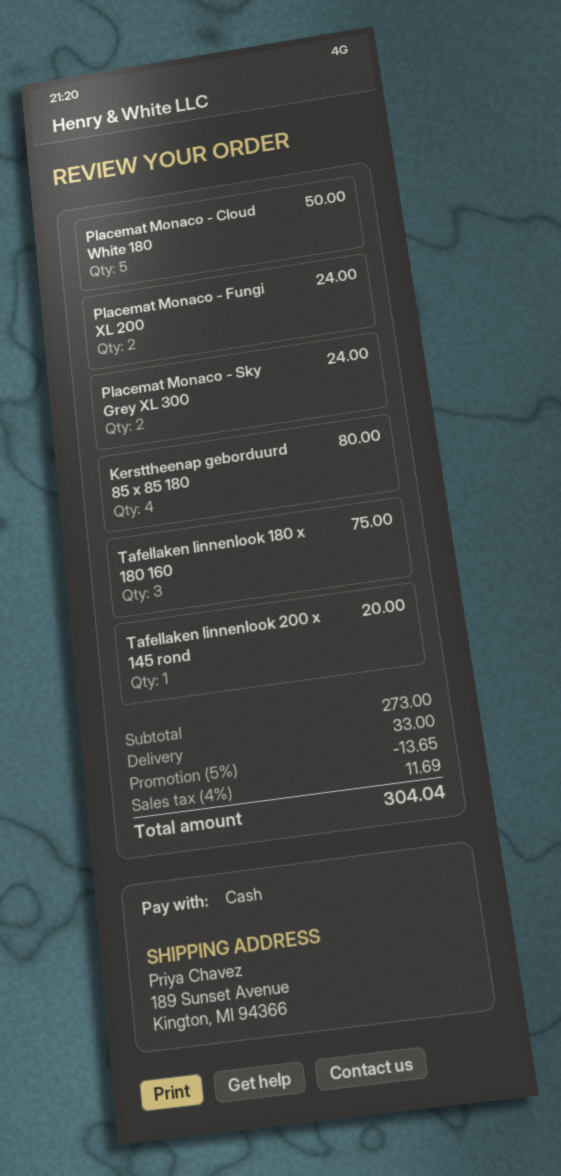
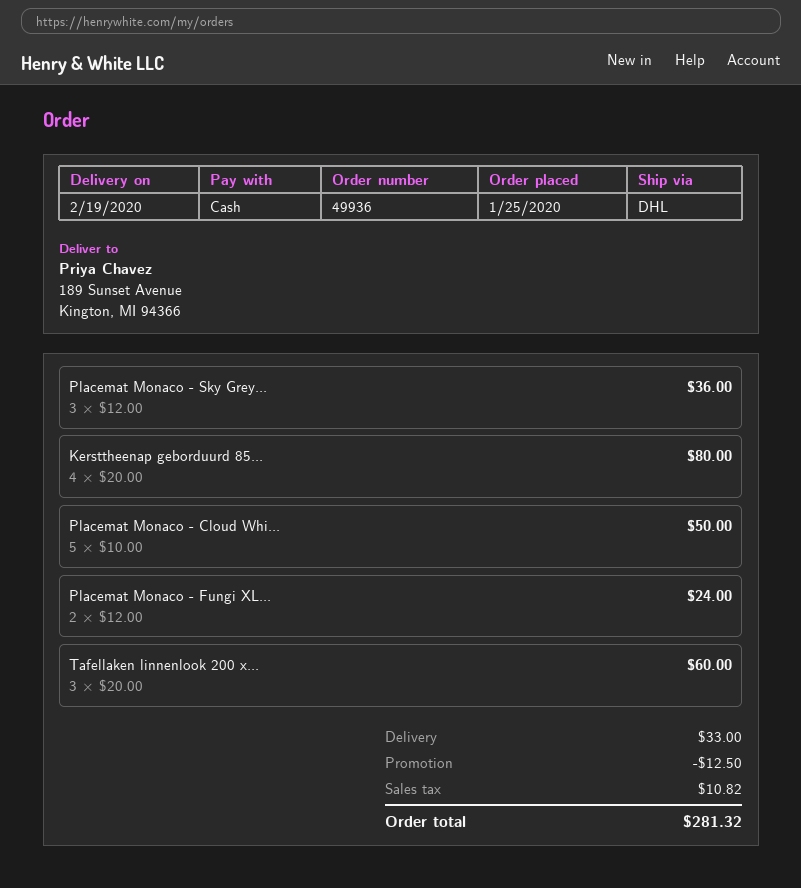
Placemat Monaco - Sky Grey XL 300: 2 for 24.00 -> 3 for 36.00
Tafellaken linnenlook 180 x 180 160: 3 for 75.00 -> none
Tafellaken linnenlook 200 x 145 rond: 1 for 20.00 -> 3 for 60.00
discount: 13.65 -> 12.50
tax: 11.69 -> 10.82
total: 304.04 -> 281.32

